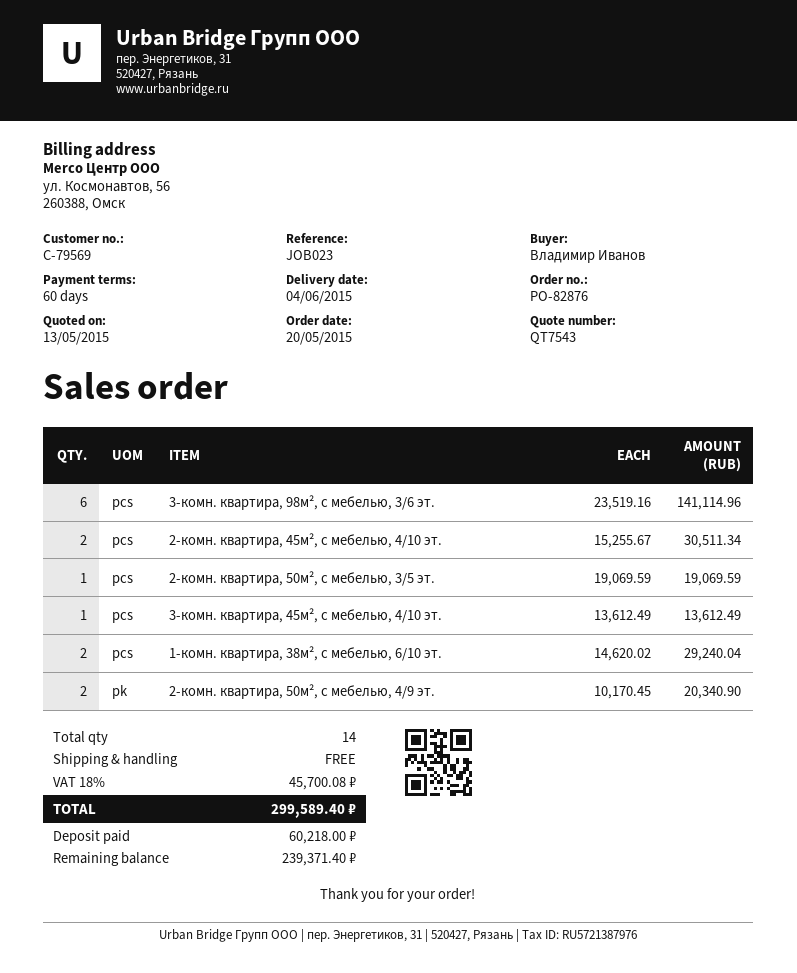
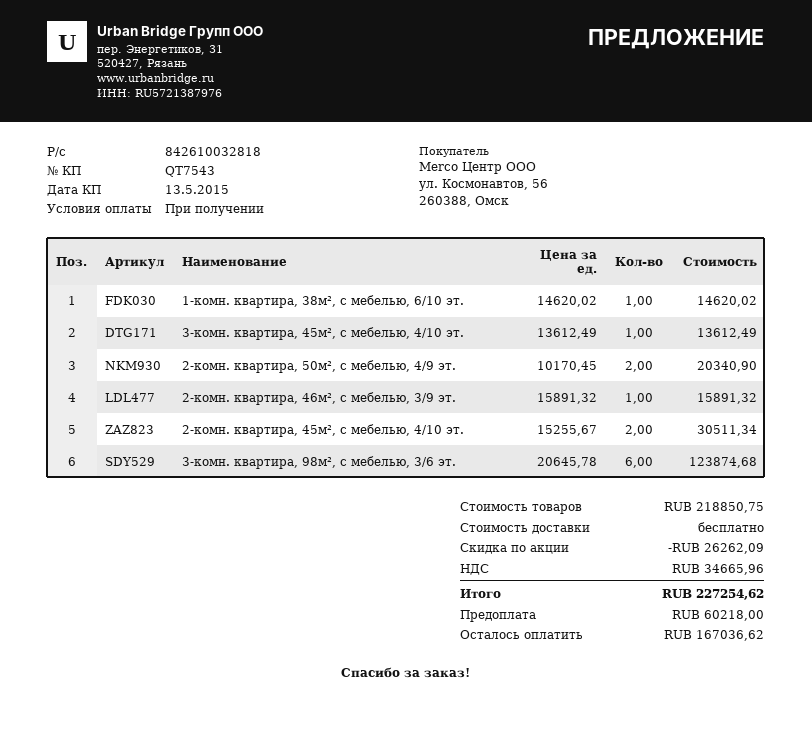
payment terms: 60 days -> on receipt
3-комн. квартира, 98м², с мебелью, 3/6 эт.: 6 x 23519.16 = 141114.96 -> 6 x 20645.78 = 123874.68
2-комн. квартира, 50м², с мебелью, 3/5 эт.: 1 x 19069.59 = 19069.59 -> none
1-комн. квартира, 38м², с мебелью, 6/10 эт.: 2 x 14620.02 = 29240.04 -> 1 x 14620.02 = 14620.02
2-комн. квартира, 46м², с мебелью, 3/9 эт.: none -> 1 x 15891.32 = 15891.32
discount: none -> 26262.09
tax: 45700.08 -> 34665.96
total: 299589.40 -> 227254.62
balance: 239371.40 -> 167036.62

